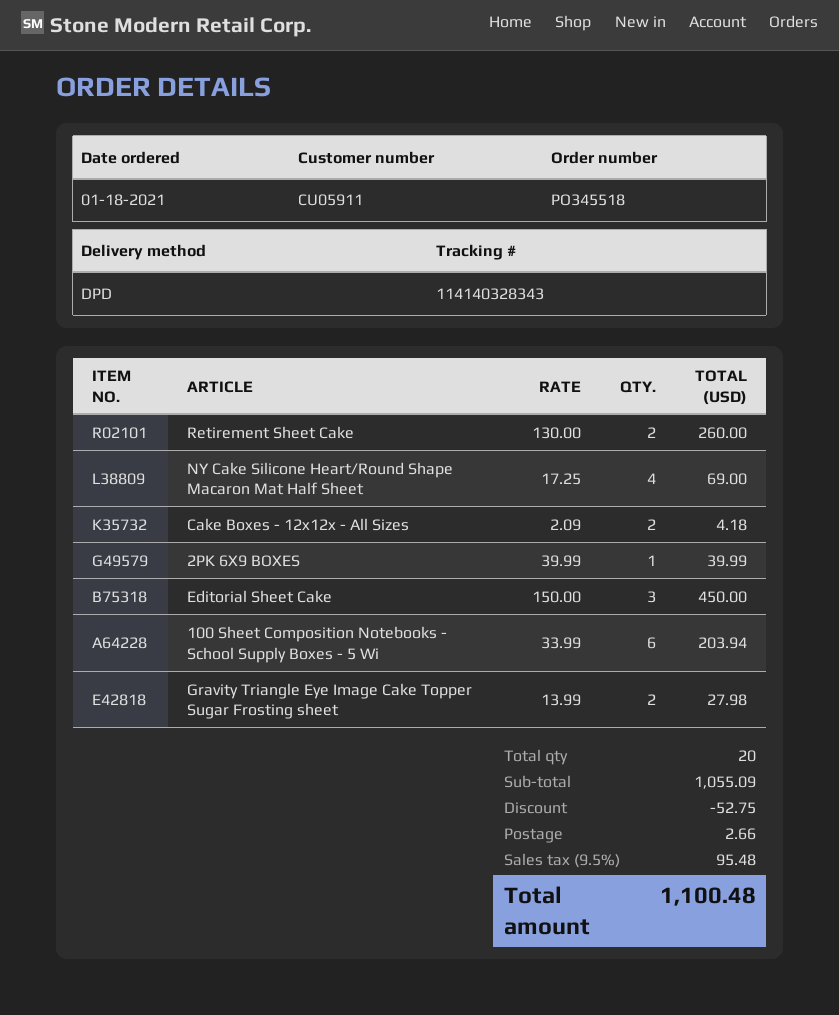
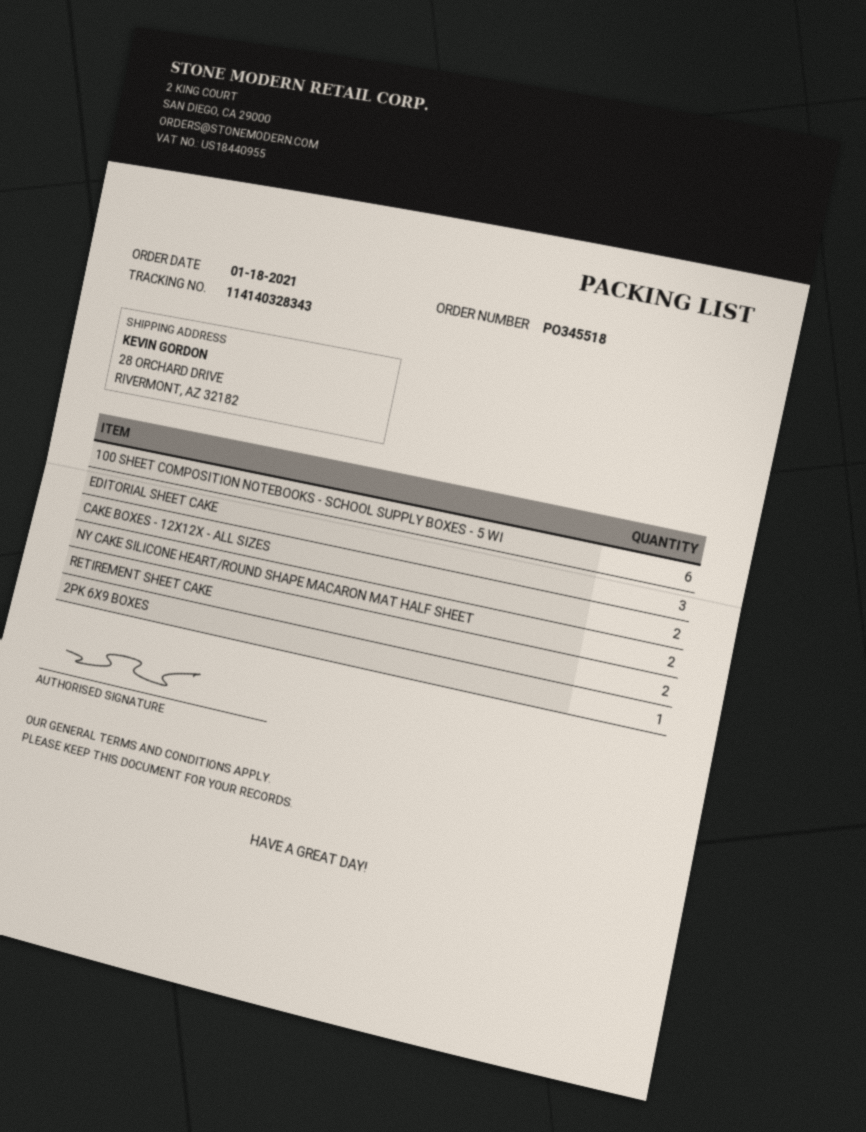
NY Cake Silicone Heart/Round Shape Macaron Mat Half Sheet: 4 -> 2
Gravity Triangle Eye Image Cake Topper Sugar Frosting sheet: 2 -> none

